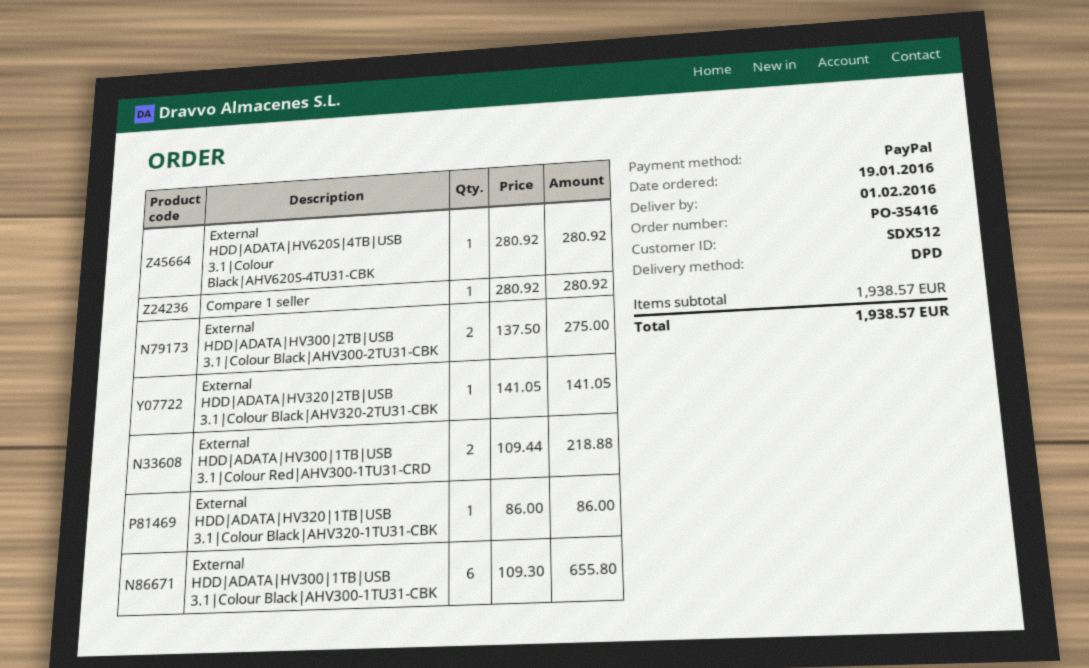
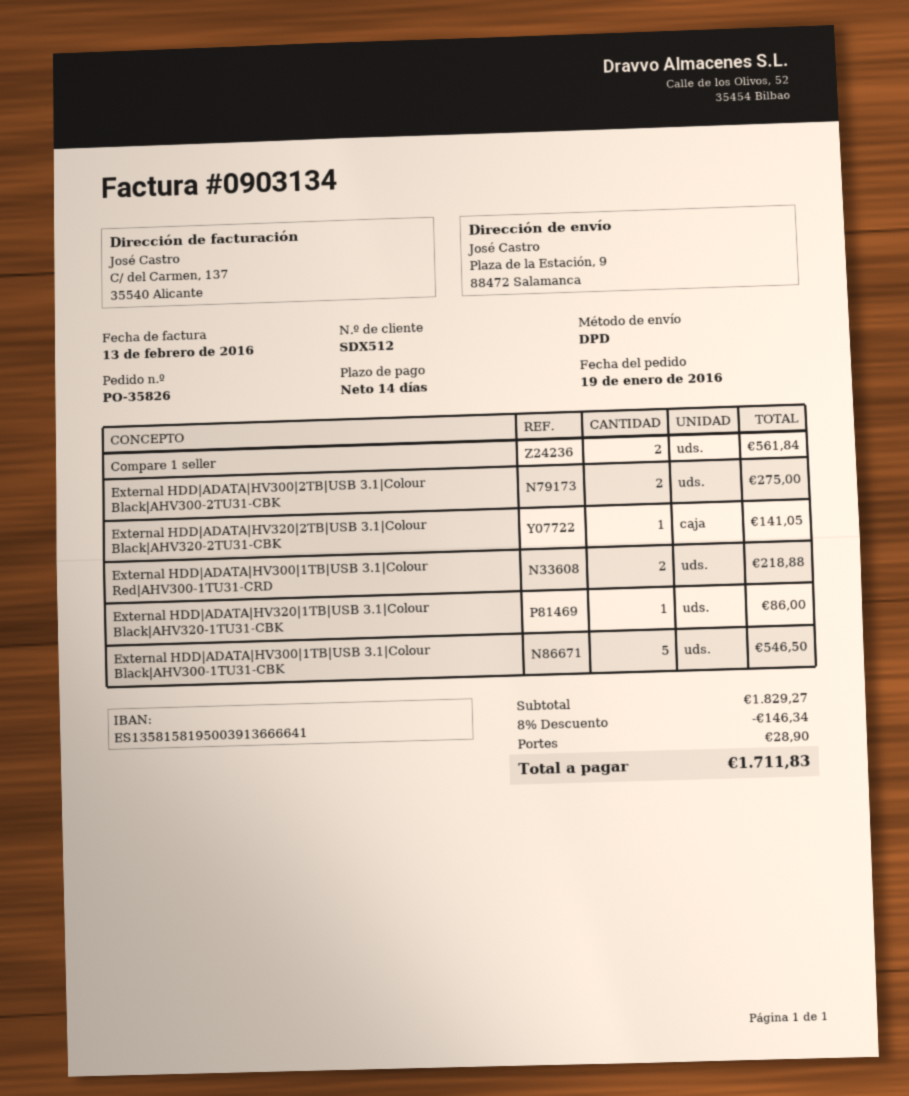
order number: PO-35416 -> PO-35826
External HDD|ADATA|HV620S|4TB|USB 3.1|Colour Black|AHV620S-4TU31-CBK: 1 for 280.92 -> none
Compare 1 seller: 1 for 280.92 -> 2 for 561.84
External HDD|ADATA|HV300|1TB|USB 3.1|Colour Black|AHV300-1TU31-CBK: 6 for 655.80 -> 5 for 546.50
subtotal: 1938.57 -> 1829.27
discount: none -> 8% = 146.34
shipping: none -> 28.90
total: 1938.57 -> 1711.83

